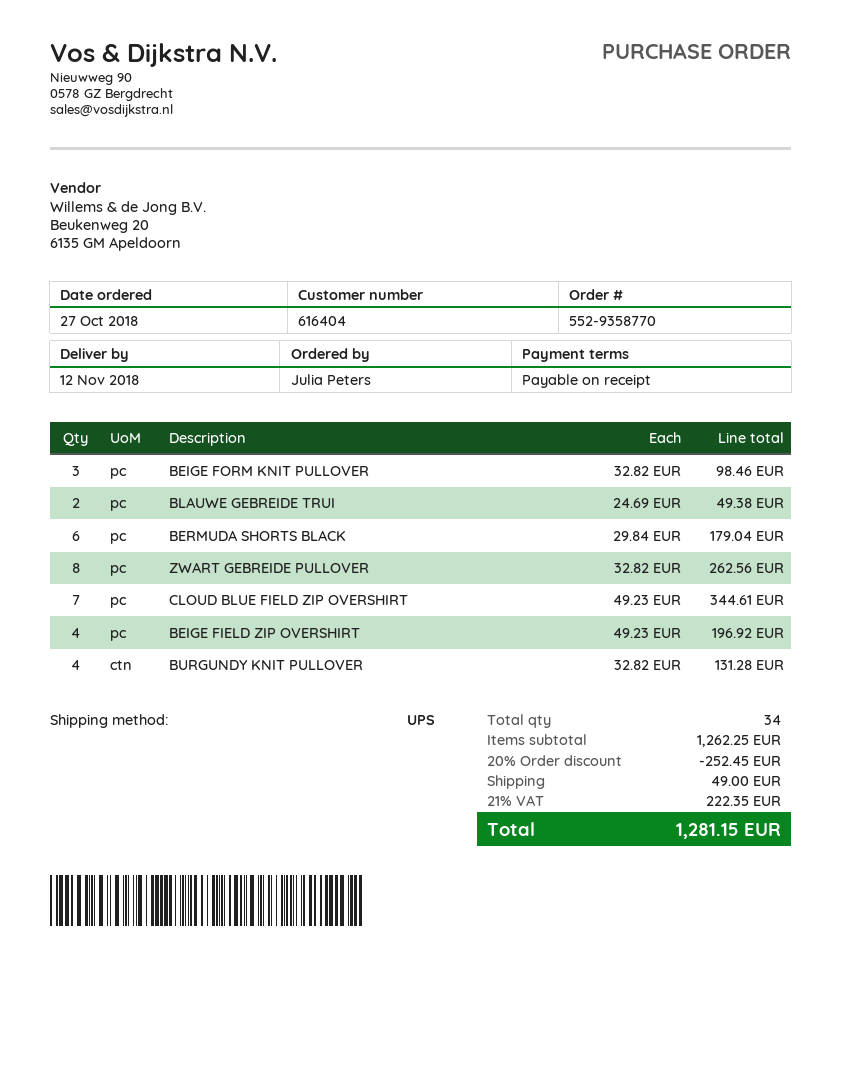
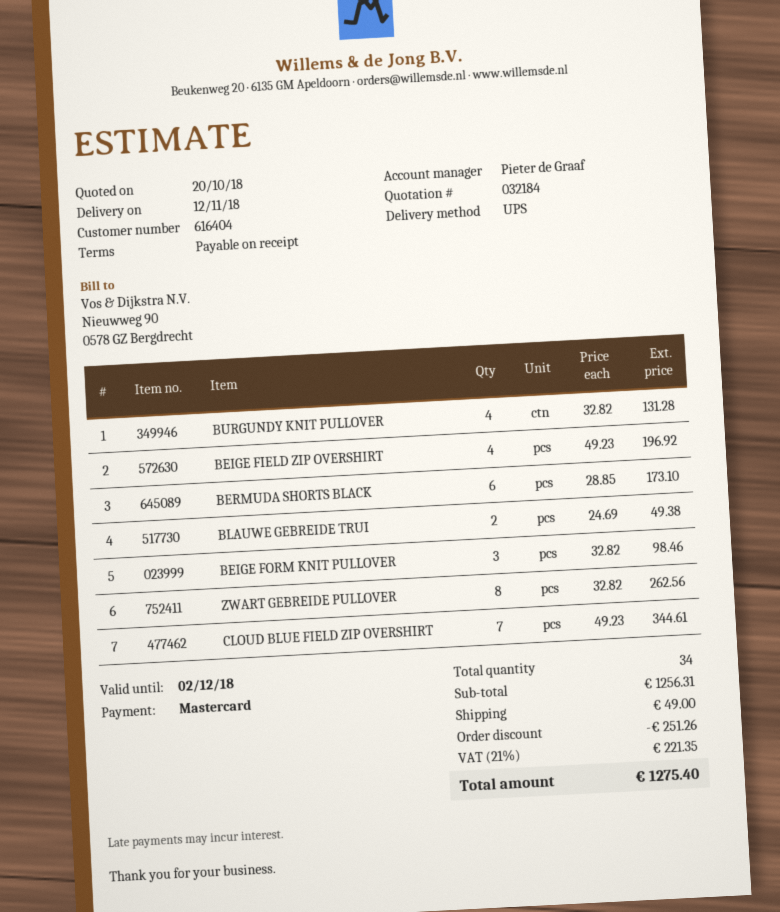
BERMUDA SHORTS BLACK: 6 x 29.84 = 179.04 -> 6 x 28.85 = 173.10
subtotal: 1262.25 -> 1256.31
discount: 252.45 -> 251.26
tax: 21% = 222.35 -> 21% = 221.35
total: 1281.15 -> 1275.40

